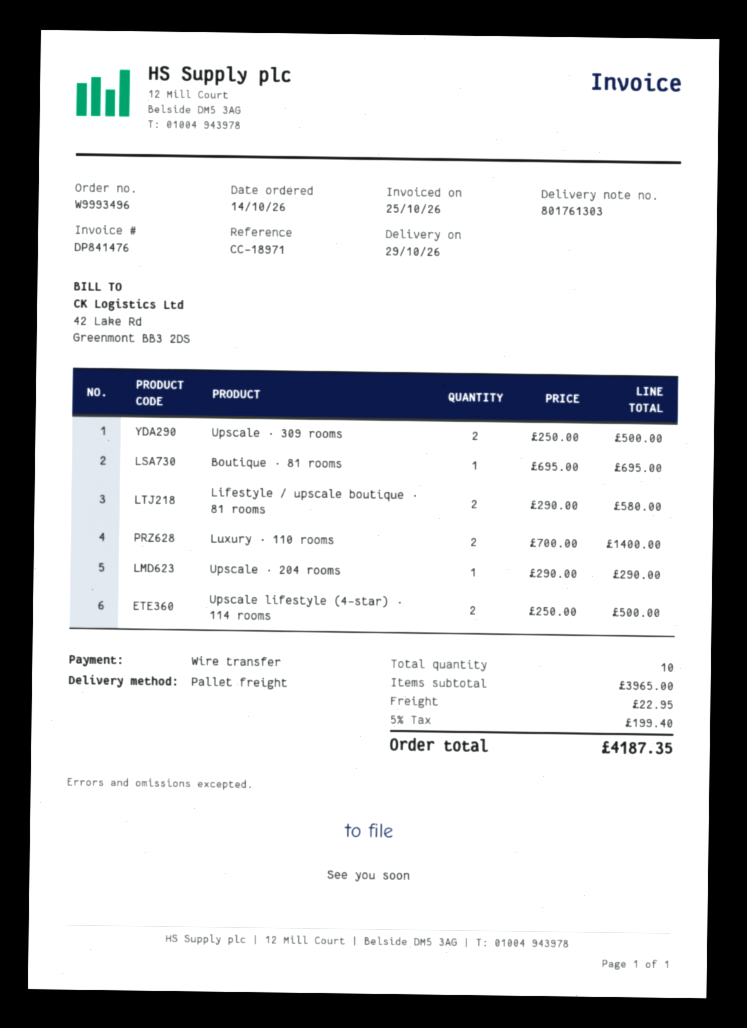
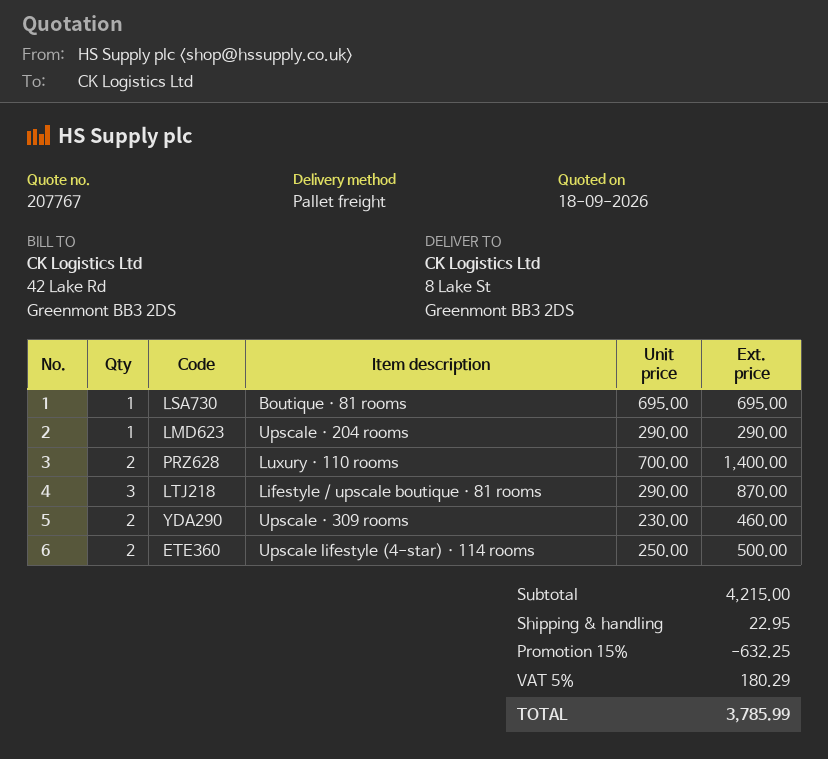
Upscale · 309 rooms: 2 x 250.00 = 500.00 -> 2 x 230.00 = 460.00
Lifestyle / upscale boutique · 81 rooms: 2 x 290.00 = 580.00 -> 3 x 290.00 = 870.00
subtotal: 3965.00 -> 4215.00
discount: none -> 15% = 632.25
tax: 5% = 199.40 -> 5% = 180.29
total: 4187.35 -> 3785.99

